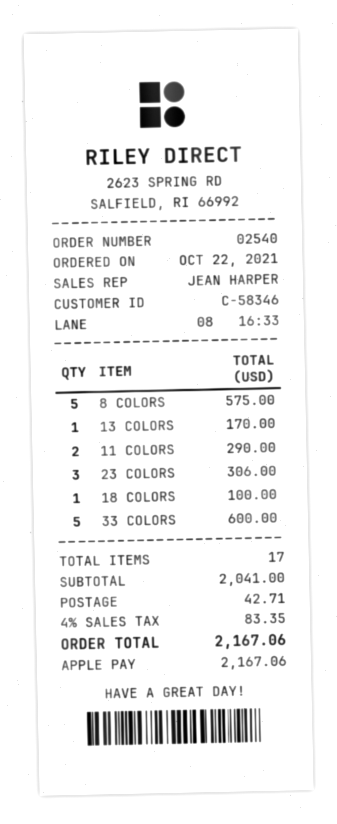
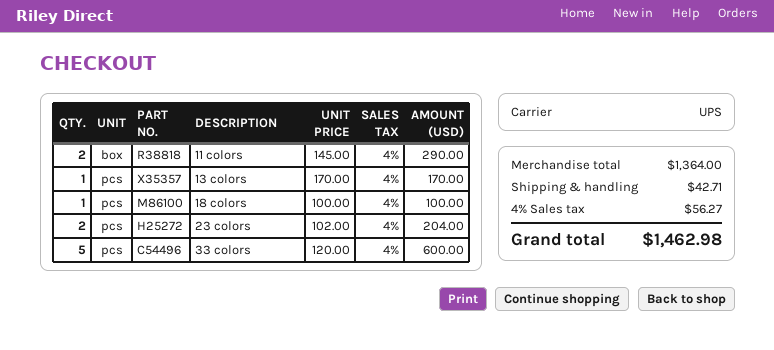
8 COLORS: 5 for 575.00 -> none
23 COLORS: 3 for 306.00 -> 2 for 204.00
subtotal: 2041.00 -> 1364.00
tax: 4% = 83.35 -> 4% = 56.27
total: 2167.06 -> 1462.98

